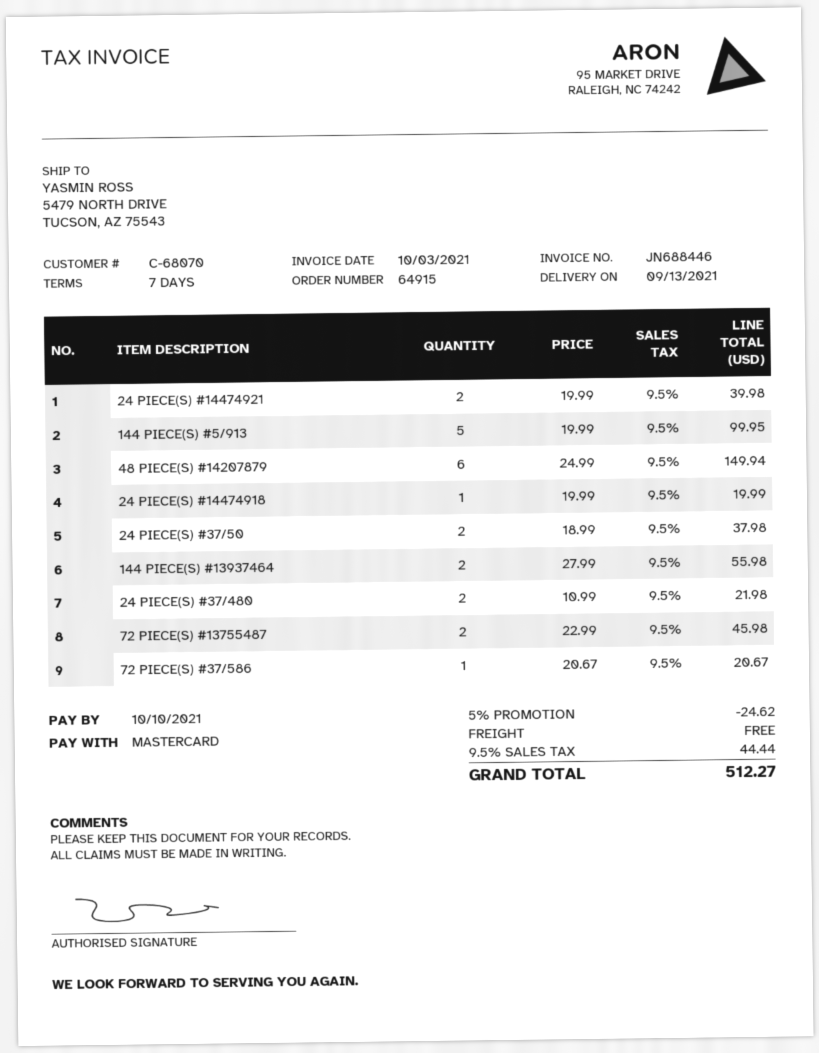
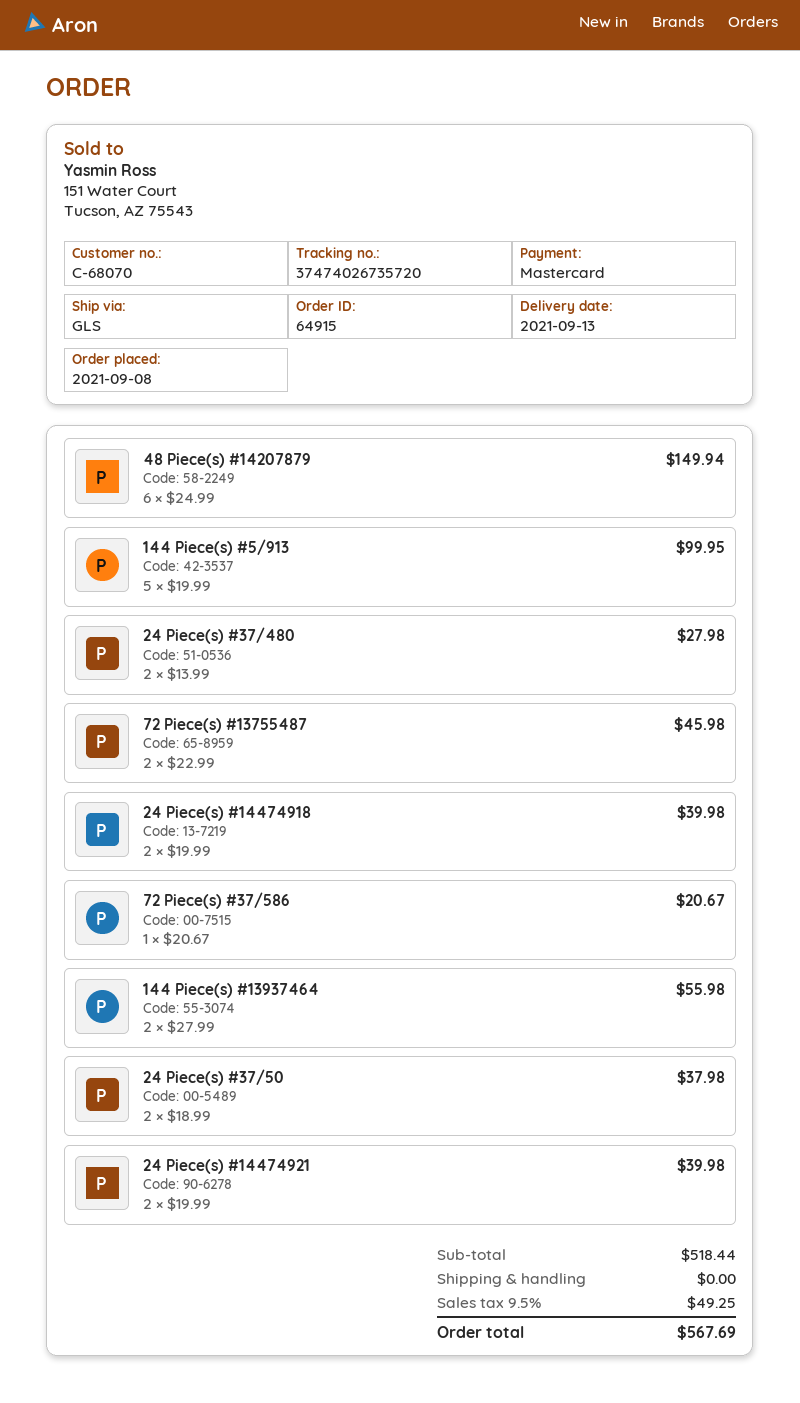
24 PIECE(S) #14474918: 1 x 19.99 = 19.99 -> 2 x 19.99 = 39.98
24 PIECE(S) #37/480: 2 x 10.99 = 21.98 -> 2 x 13.99 = 27.98
discount: 5% = 24.62 -> none
tax: 9.5% = 44.44 -> 9.5% = 49.25
total: 512.27 -> 567.69

